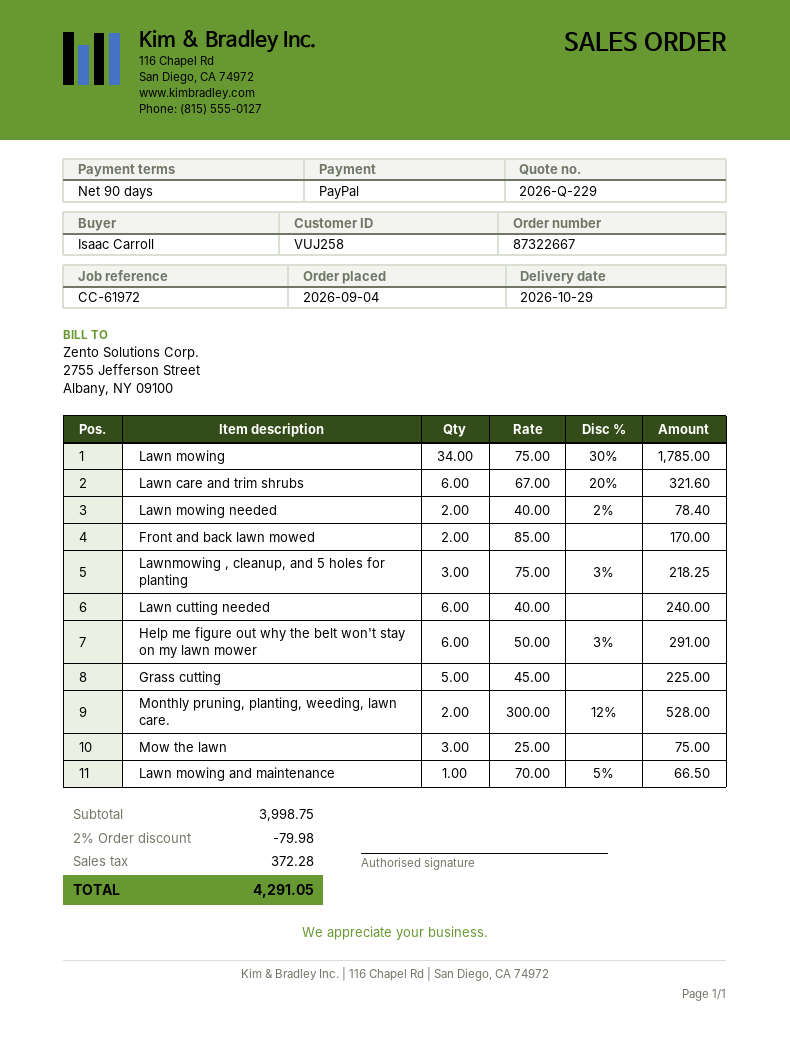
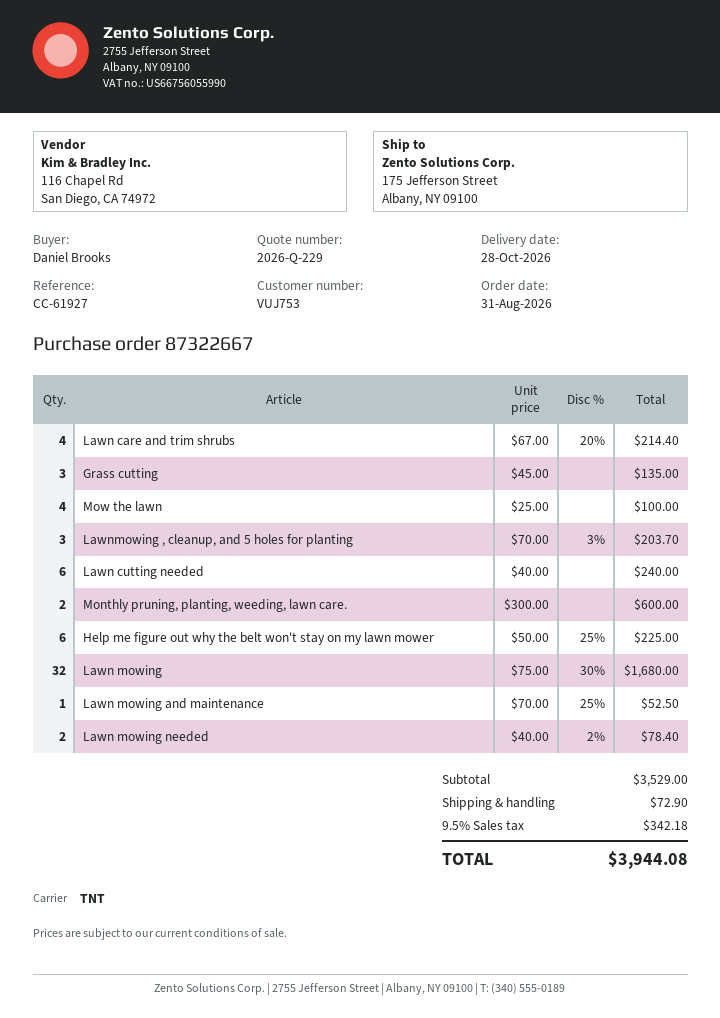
order date: 2026-09-04 -> 2026-08-31
delivery date: 2026-10-29 -> 2026-10-28
customer number: VUJ258 -> VUJ753
reference: CC-61972 -> CC-61927
ordered by: Isaac Carroll -> Daniel Brooks
Lawn mowing: 34 x 75.00 - 30% = 1785.00 -> 32 x 75.00 - 30% = 1680.00
Lawn care and trim shrubs: 6 x 67.00 - 20% = 321.60 -> 4 x 67.00 - 20% = 214.40
Front and back lawn mowed: 2 x 85.00 = 170.00 -> none
Lawnmowing , cleanup, and 5 holes for planting: 3 x 75.00 - 3% = 218.25 -> 3 x 70.00 - 3% = 203.70
Help me figure out why the belt won't stay on my lawn mower: 6 x 50.00 - 3% = 291.00 -> 6 x 50.00 - 25% = 225.00
Grass cutting: 5 x 45.00 = 225.00 -> 3 x 45.00 = 135.00
Monthly pruning, planting, weeding, lawn care.: 2 x 300.00 - 12% = 528.00 -> 2 x 300.00 = 600.00
Mow the lawn: 3 x 25.00 = 75.00 -> 4 x 25.00 = 100.00
Lawn mowing and maintenance: 1 x 70.00 - 5% = 66.50 -> 1 x 70.00 - 25% = 52.50
subtotal: 3998.75 -> 3529.00
discount: 2% = 79.98 -> none
shipping: none -> 72.90
tax: 372.28 -> 342.18
total: 4291.05 -> 3944.08

